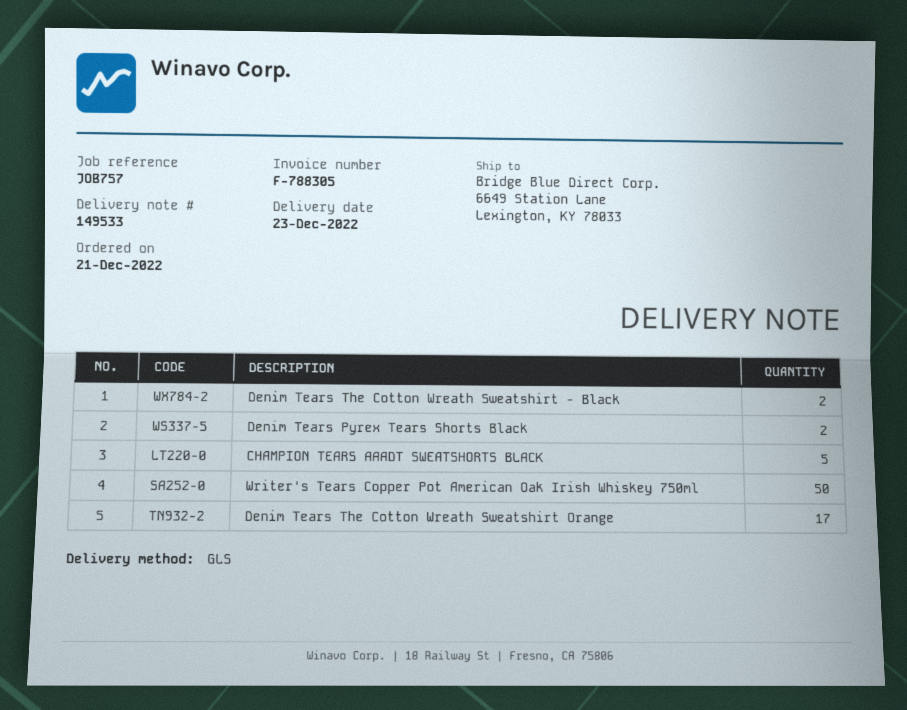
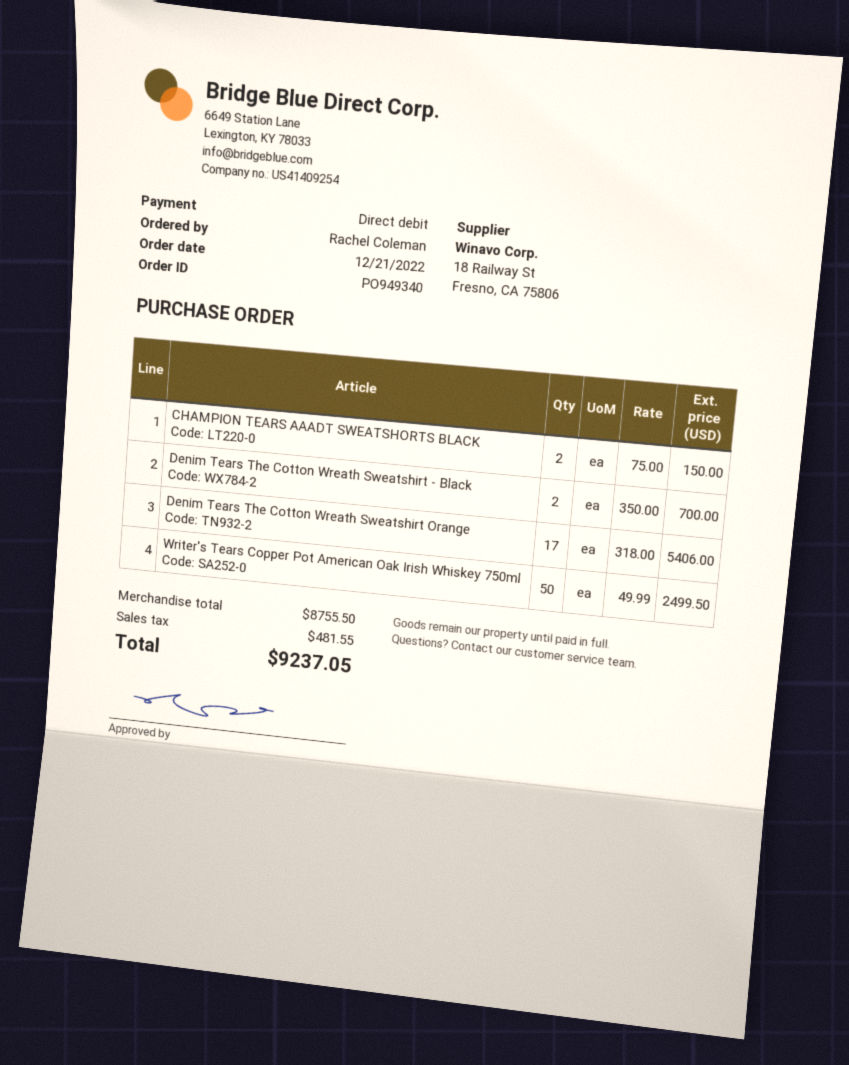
Denim Tears Pyrex Tears Shorts Black: 2 -> none
CHAMPION TEARS AAADT SWEATSHORTS BLACK: 5 -> 2

